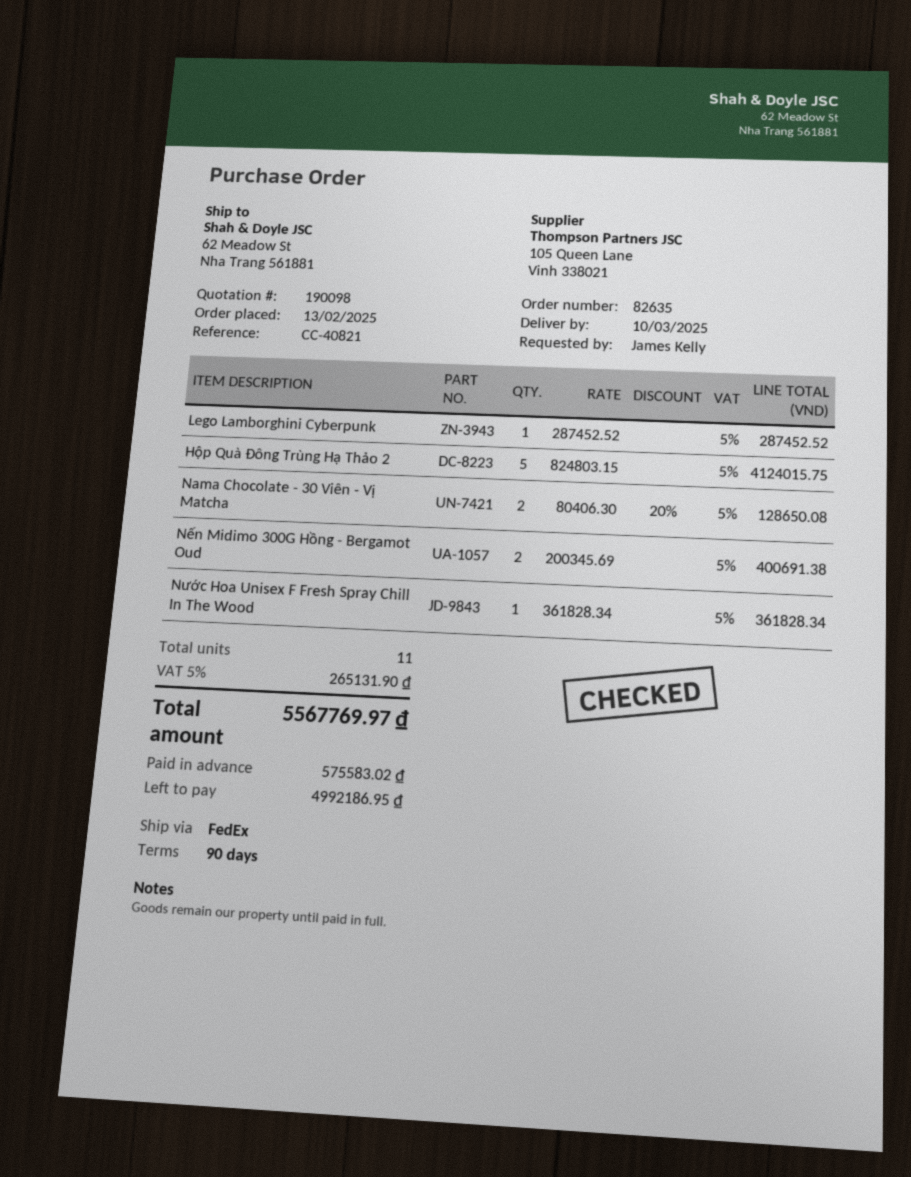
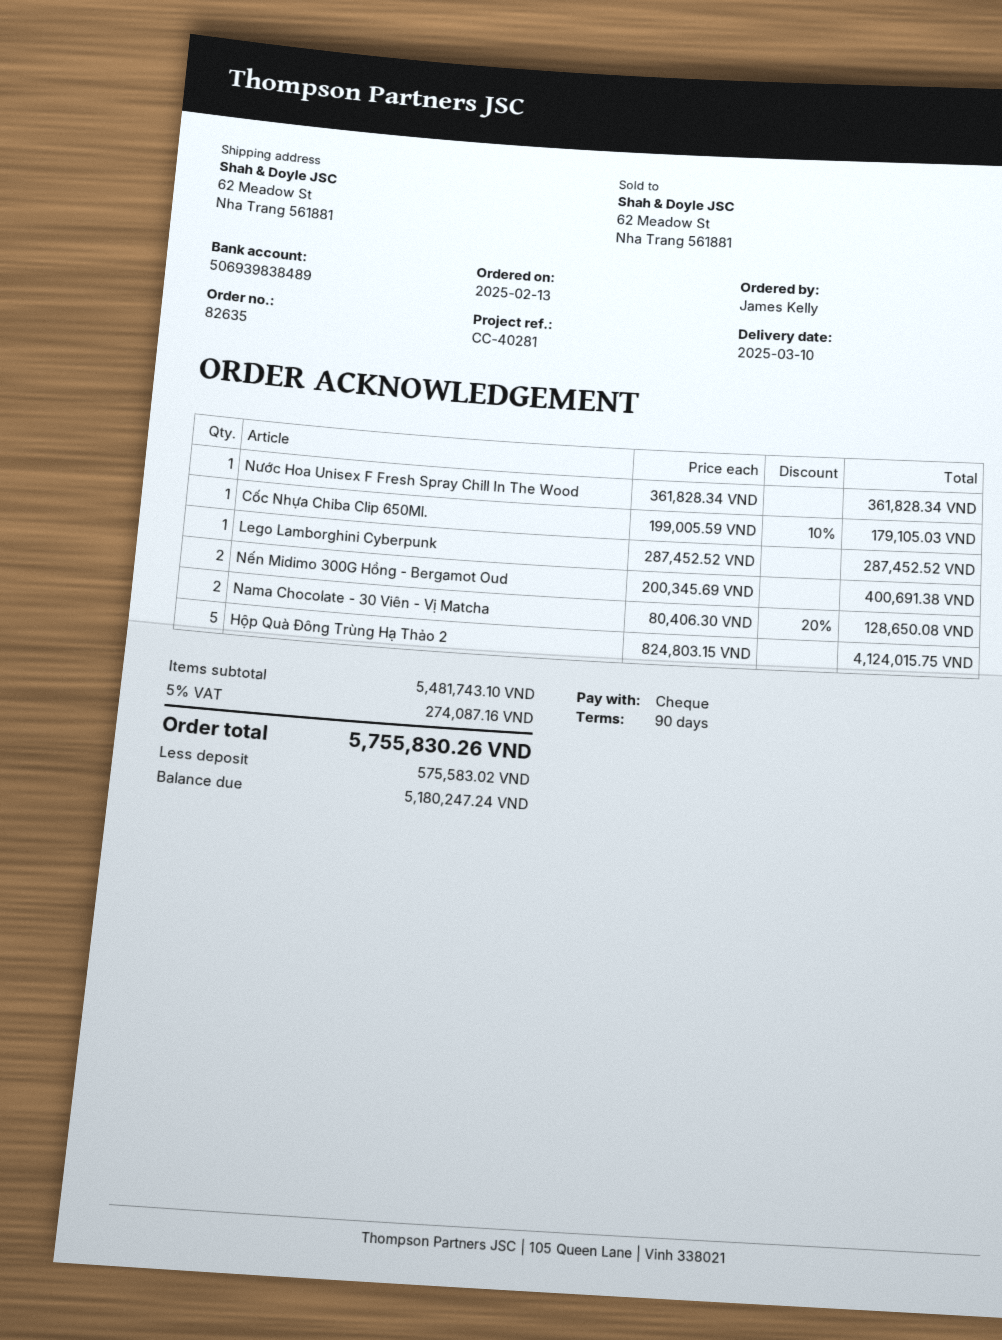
reference: CC-40821 -> CC-40281
Cốc Nhựa Chiba Clip 650Ml.: none -> 1 x 199005.59 - 10% = 179105.03
tax: 5% = 265131.90 -> 5% = 274087.16
total: 5567769.97 -> 5755830.26
balance: 4992186.95 -> 5180247.24

